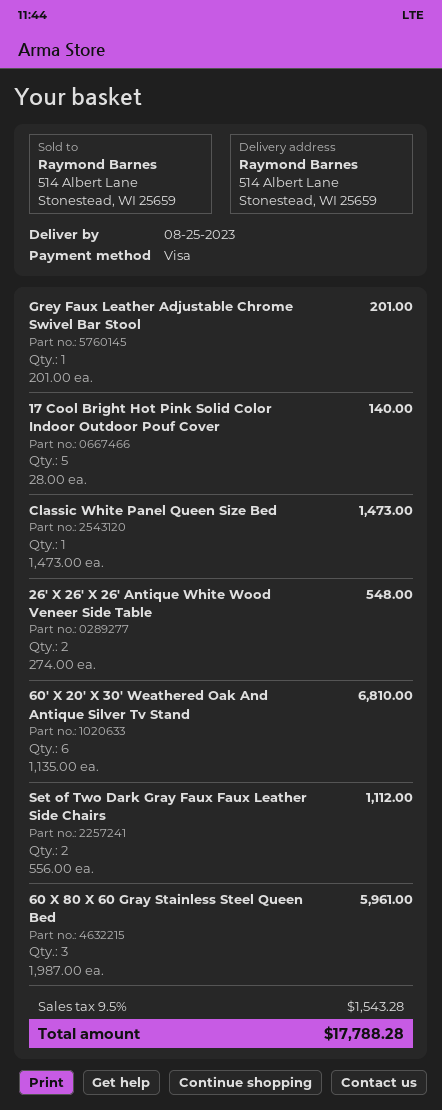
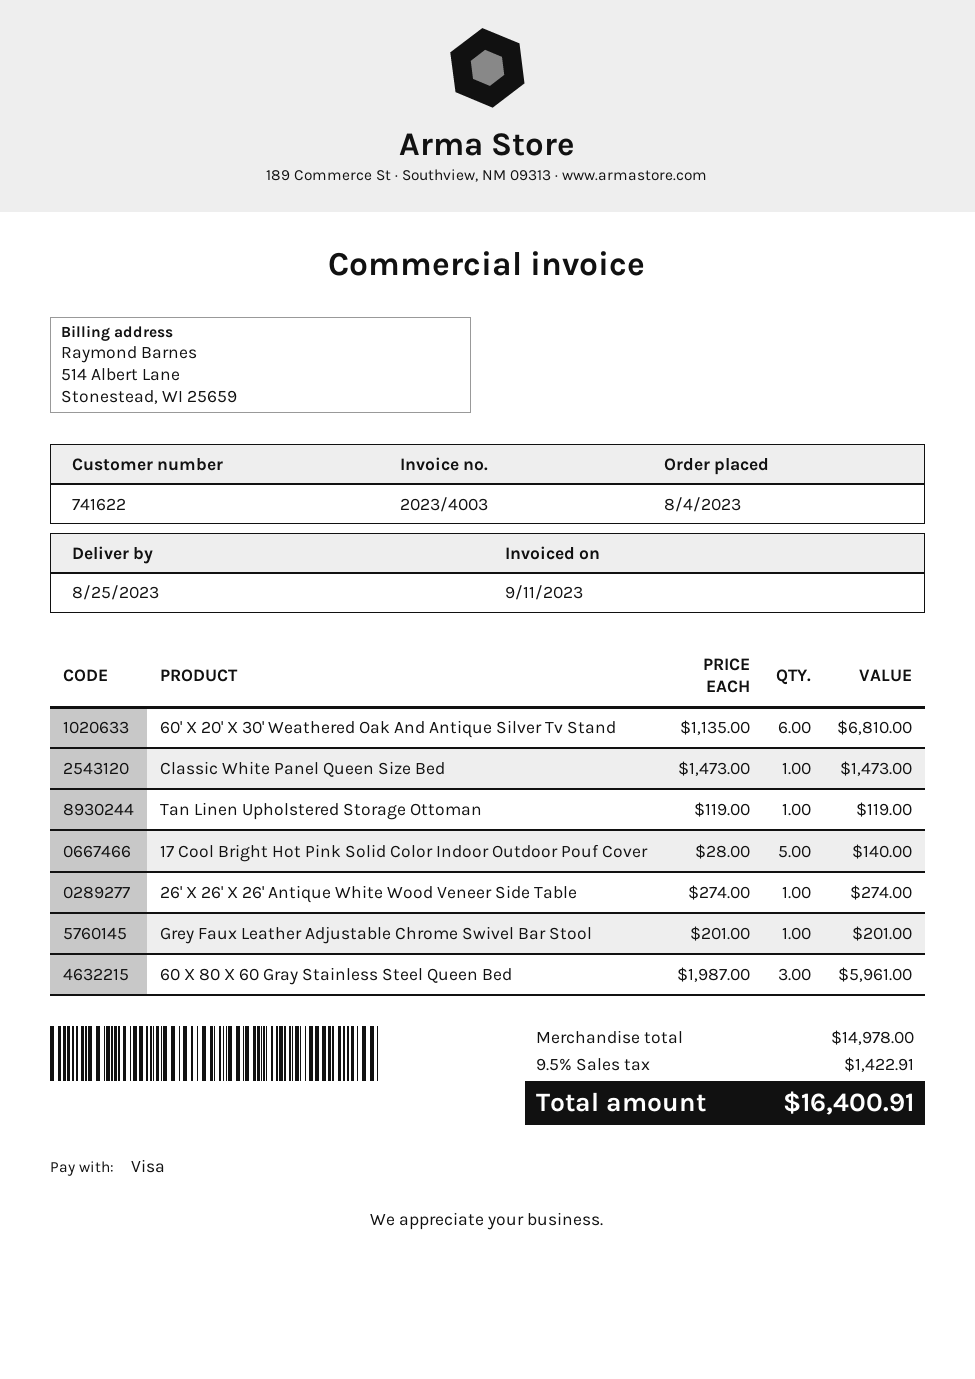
26' X 26' X 26' Antique White Wood Veneer Side Table: 2 x 274.00 = 548.00 -> 1 x 274.00 = 274.00
Set of Two Dark Gray Faux Faux Leather Side Chairs: 2 x 556.00 = 1112.00 -> none
Tan Linen Upholstered Storage Ottoman: none -> 1 x 119.00 = 119.00
tax: 9.5% = 1543.28 -> 9.5% = 1422.91
total: 17788.28 -> 16400.91

